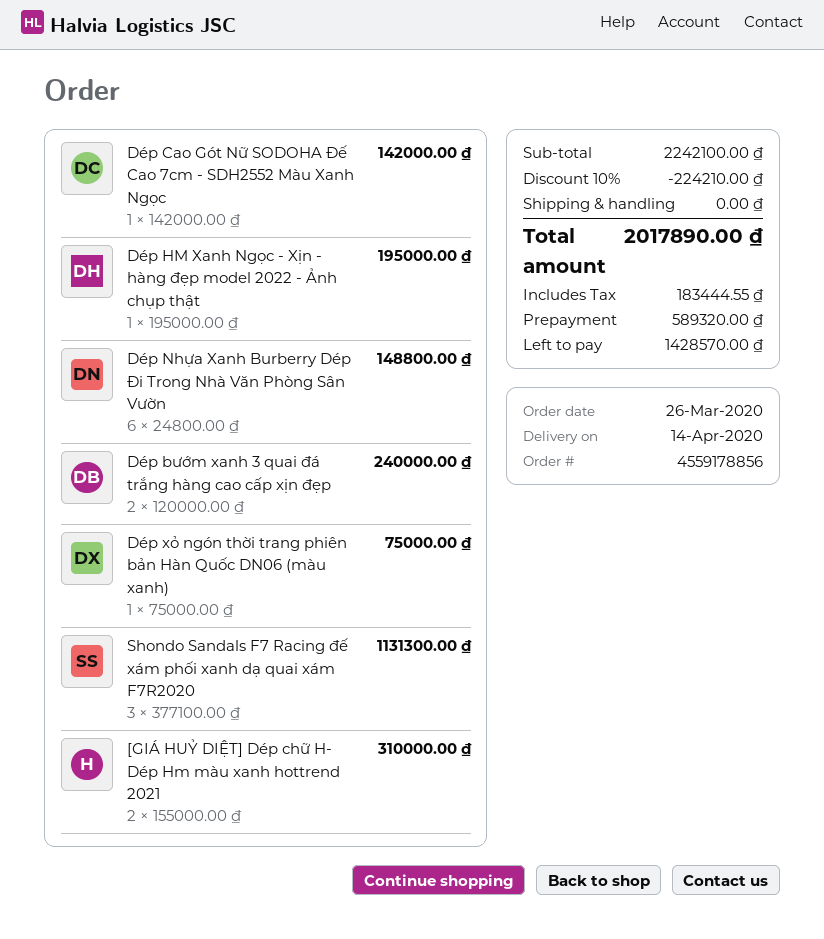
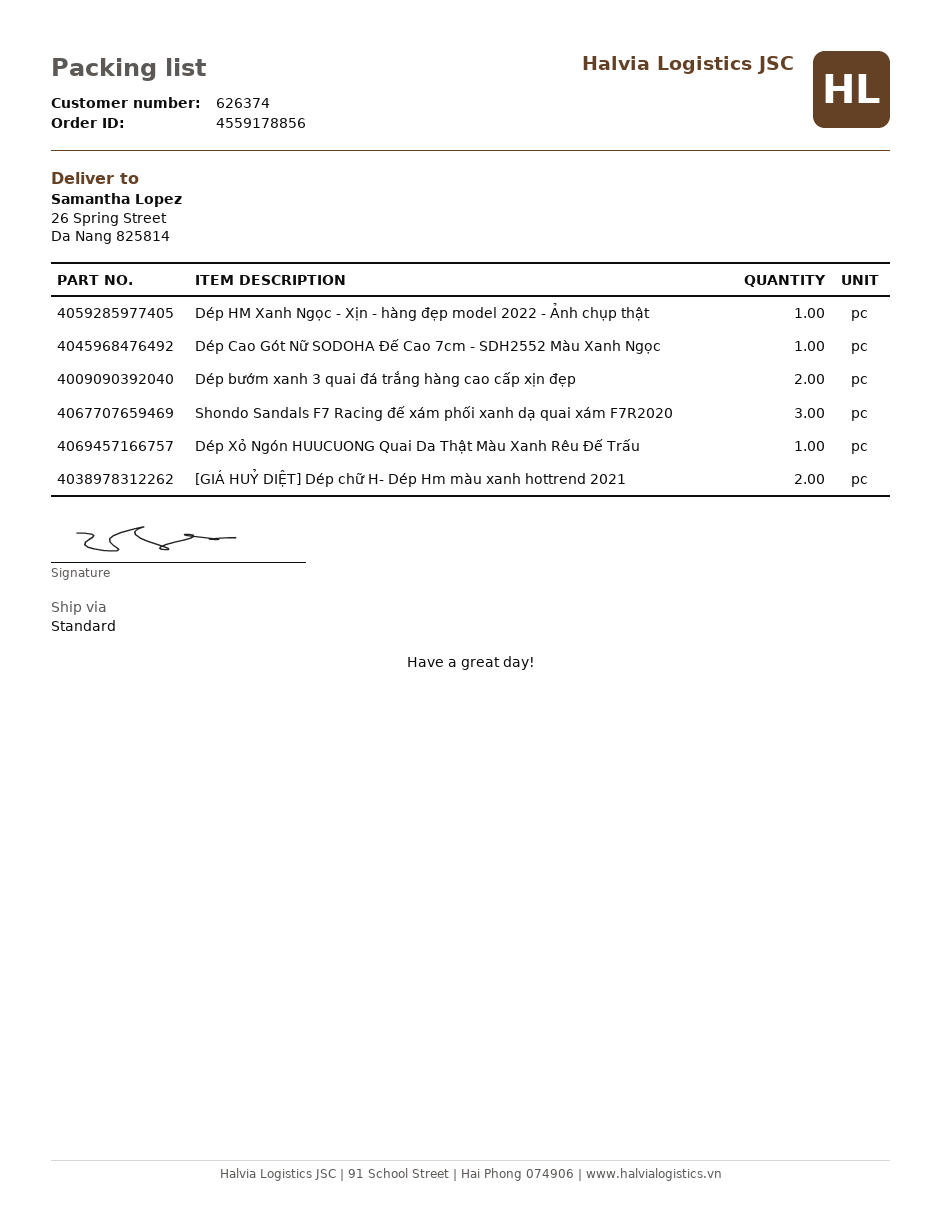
Dép Nhựa Xanh Burberry Dép Đi Trong Nhà Văn Phòng Sân Vườn: 6 -> none
Dép xỏ ngón thời trang phiên bản Hàn Quốc DN06 (màu xanh): 1 -> none
Dép Xỏ Ngón HUUCUONG Quai Da Thật Màu Xanh Rêu Đế Trấu: none -> 1

